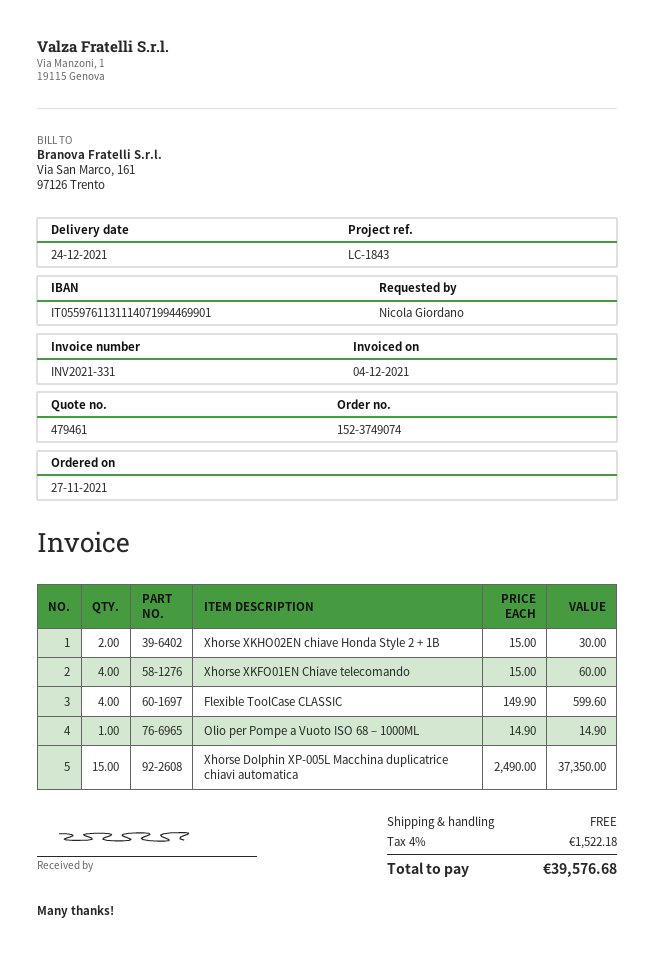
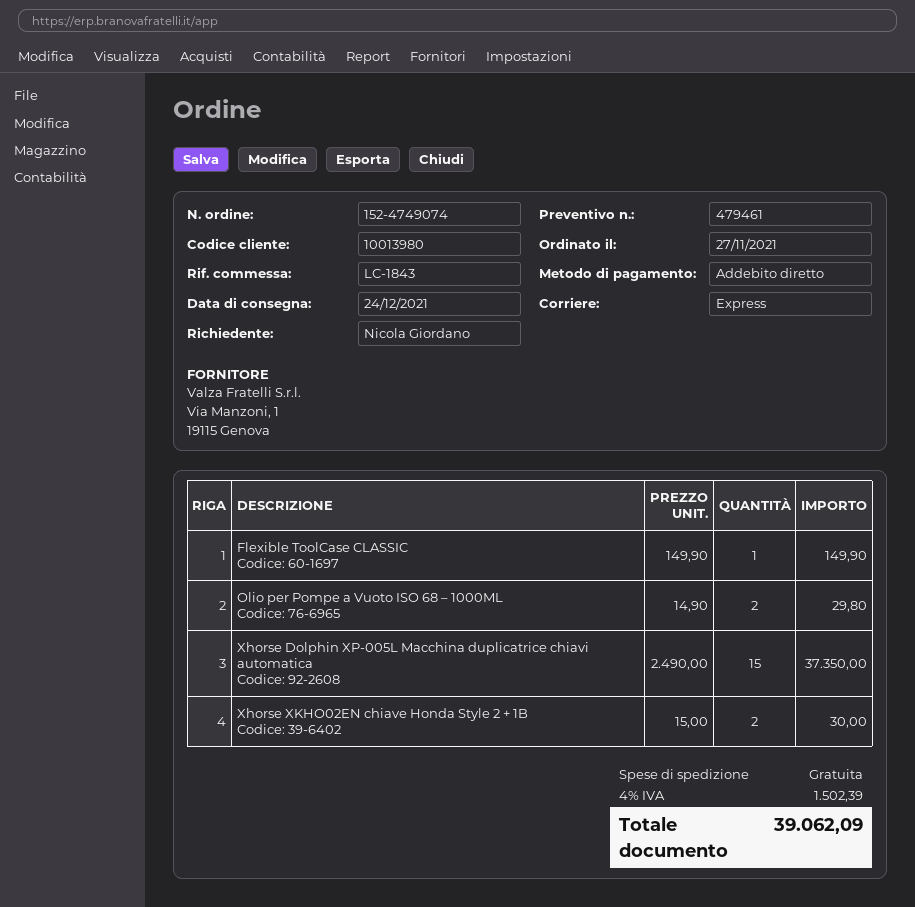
order number: 152-3749074 -> 152-4749074
Xhorse XKFO01EN Chiave telecomando: 4 x 15.00 = 60.00 -> none
Flexible ToolCase CLASSIC: 4 x 149.90 = 599.60 -> 1 x 149.90 = 149.90
Olio per Pompe a Vuoto ISO 68 – 1000ML: 1 x 14.90 = 14.90 -> 2 x 14.90 = 29.80
tax: 4% = 1522.18 -> 4% = 1502.39
total: 39576.68 -> 39062.09

